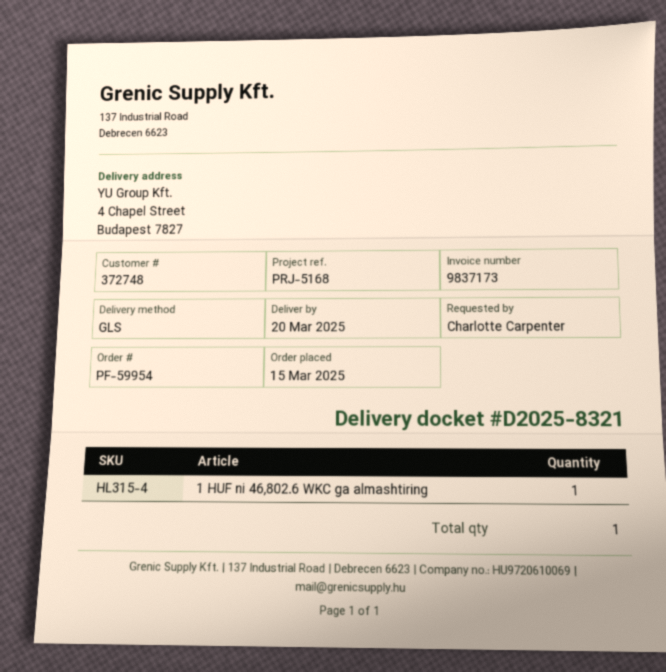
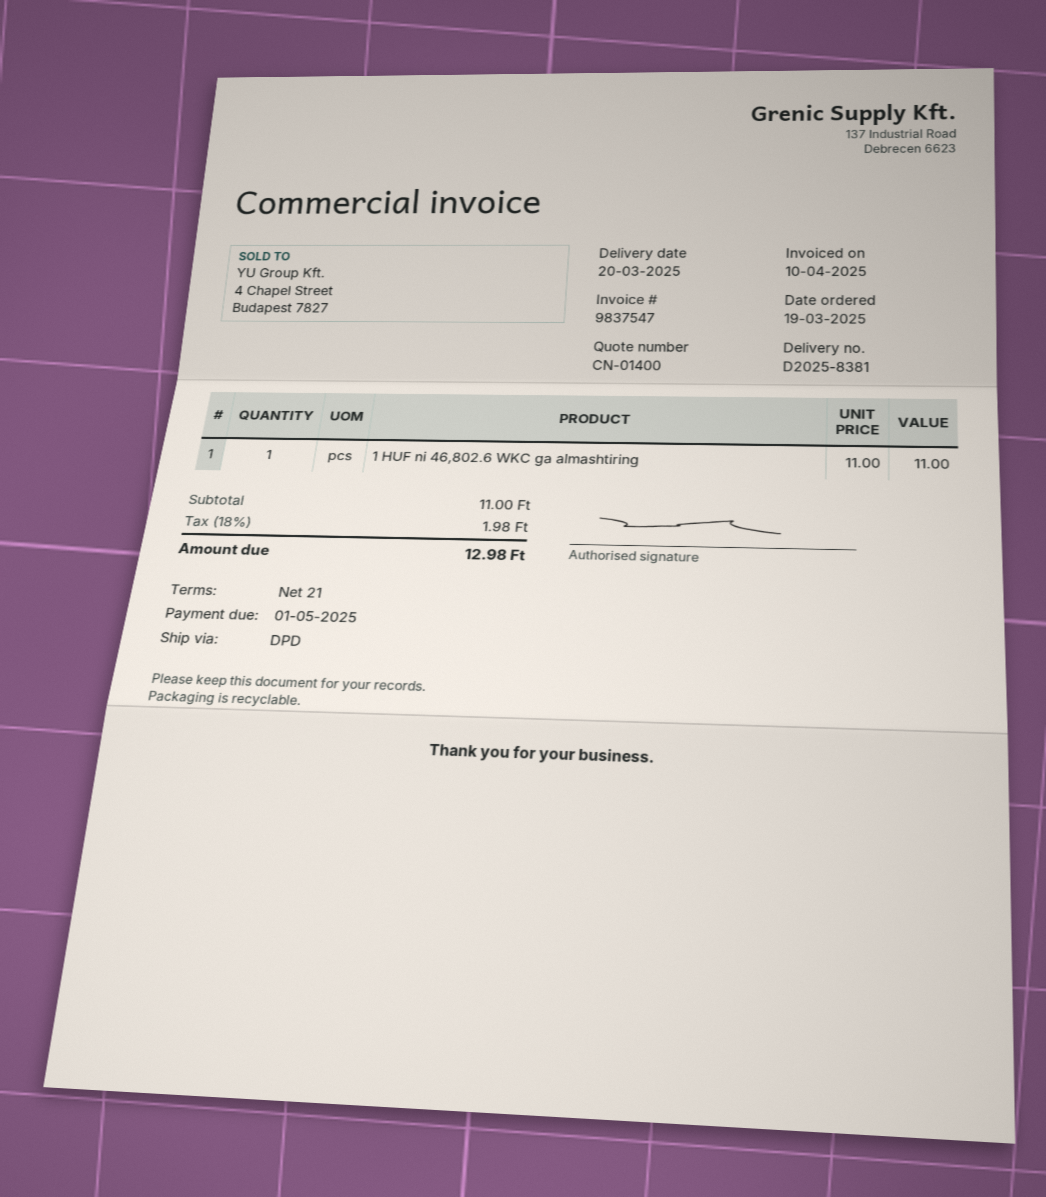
order date: 2025-03-15 -> 2025-03-19
delivery note number: D2025-8321 -> D2025-8381
invoice number: 9837173 -> 9837547
shipping method: GLS -> DPD

